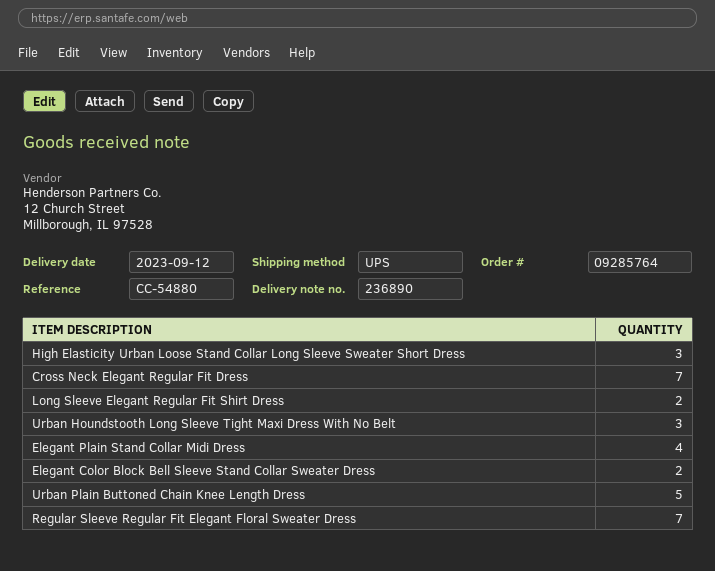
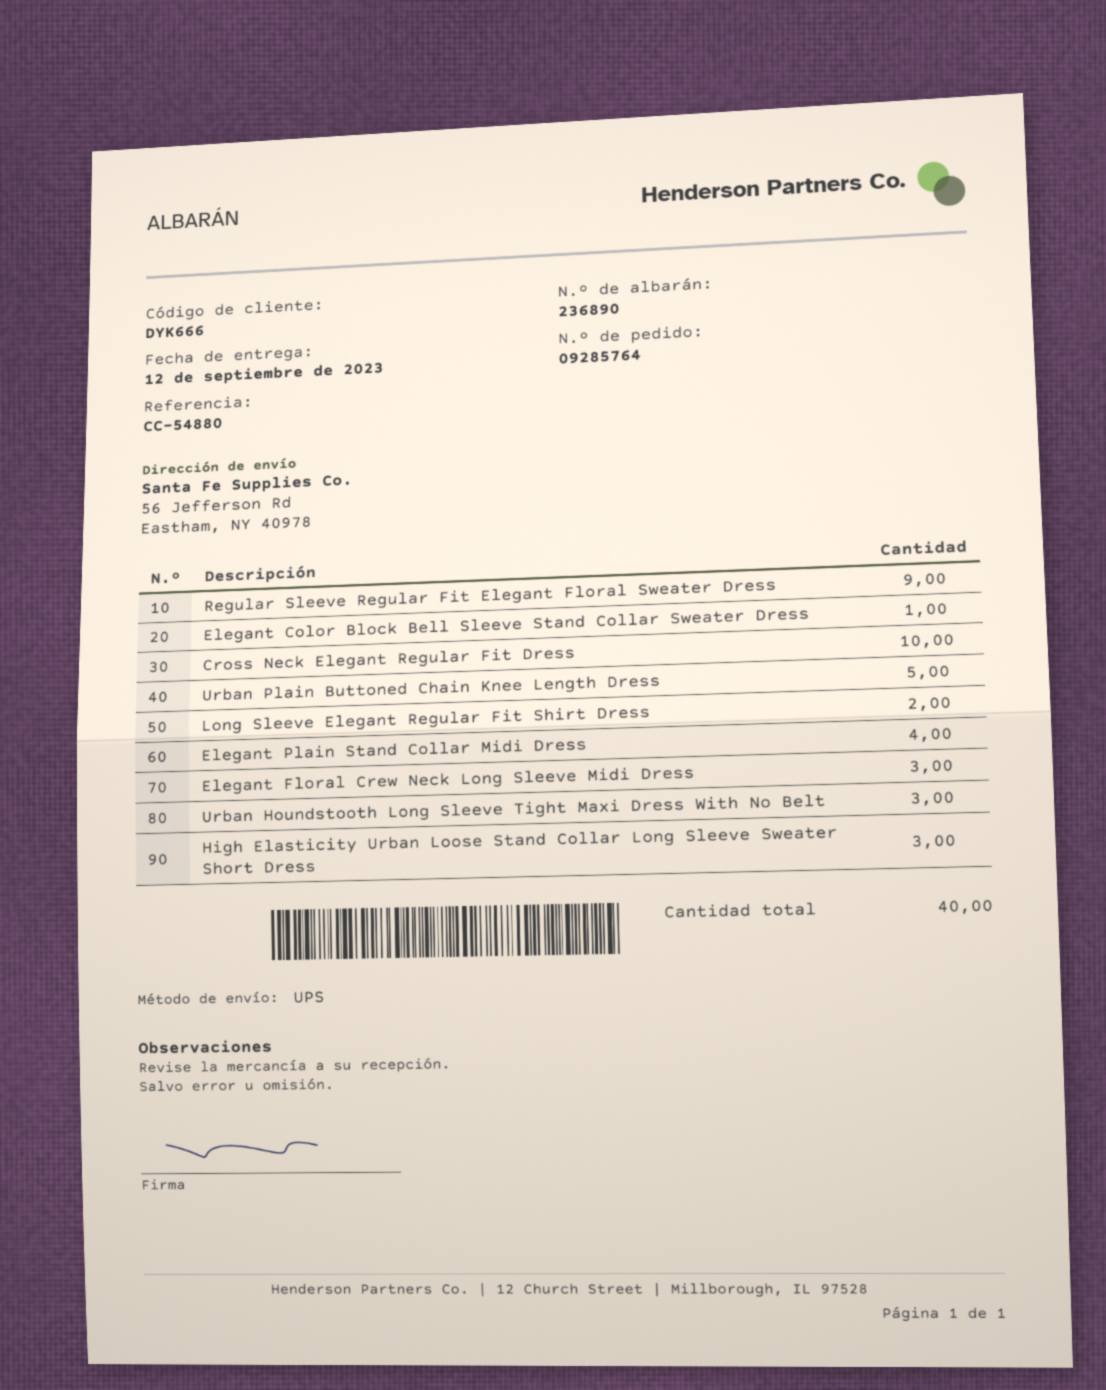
Cross Neck Elegant Regular Fit Dress: 7 -> 10
Elegant Color Block Bell Sleeve Stand Collar Sweater Dress: 2 -> 1
Regular Sleeve Regular Fit Elegant Floral Sweater Dress: 7 -> 9
Elegant Floral Crew Neck Long Sleeve Midi Dress: none -> 3

